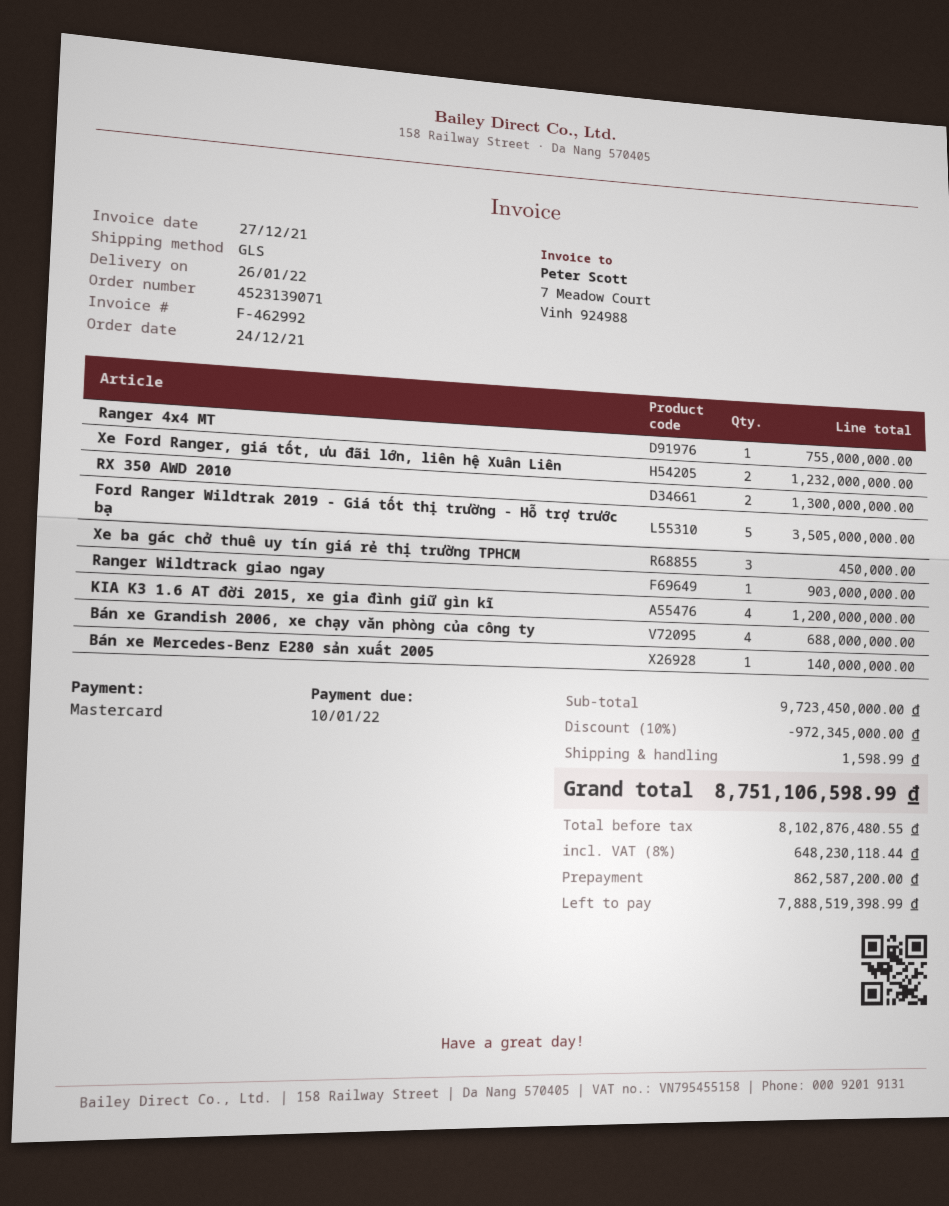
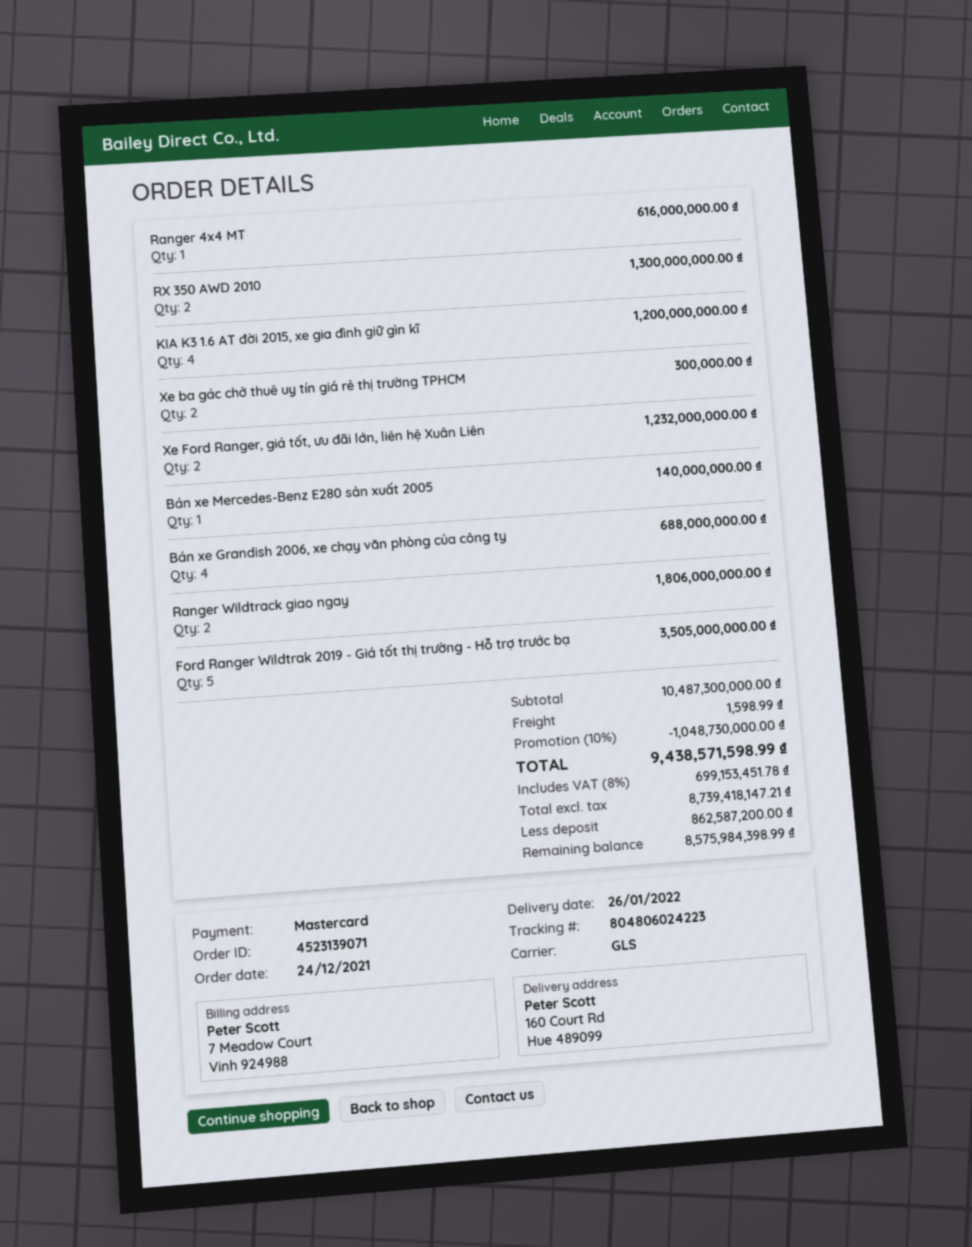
Ranger 4x4 MT: 1 for 755000000.00 -> 1 for 616000000.00
Xe ba gác chở thuê uy tín giá rẻ thị trường TPHCM: 3 for 450000.00 -> 2 for 300000.00
Ranger Wildtrack giao ngay: 1 for 903000000.00 -> 2 for 1806000000.00
subtotal: 9723450000.00 -> 10487300000.00
discount: 10% = 972345000.00 -> 10% = 1048730000.00
net: 8102876480.55 -> 8739418147.21
tax: 8% = 648230118.44 -> 8% = 699153451.78
total: 8751106598.99 -> 9438571598.99
balance: 7888519398.99 -> 8575984398.99

